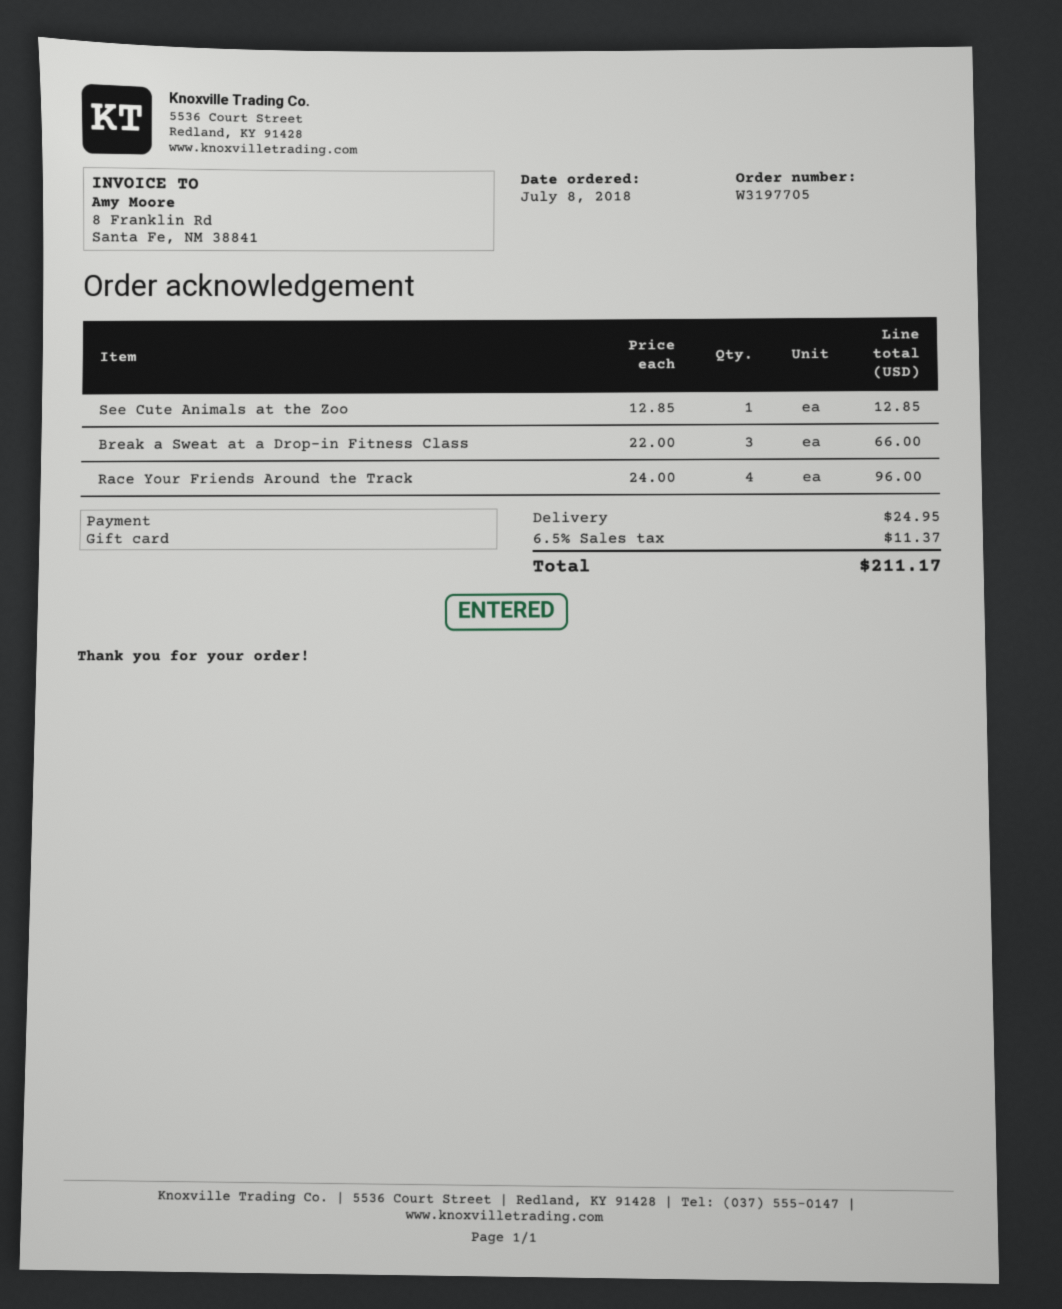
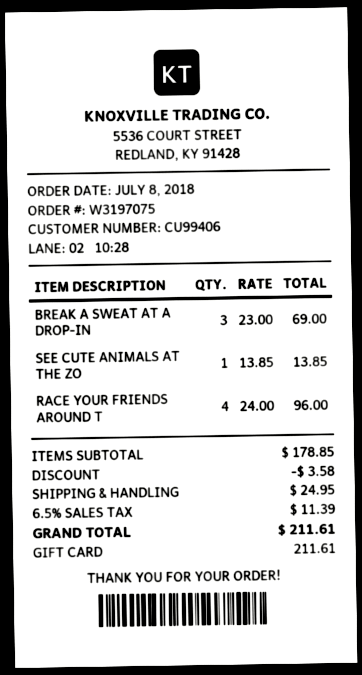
order number: W3197705 -> W3197075
See Cute Animals at the Zoo: 1 x 12.85 = 12.85 -> 1 x 13.85 = 13.85
Break a Sweat at a Drop-in Fitness Class: 3 x 22.00 = 66.00 -> 3 x 23.00 = 69.00
discount: none -> 3.58
tax: 6.5% = 11.37 -> 6.5% = 11.39
total: 211.17 -> 211.61

